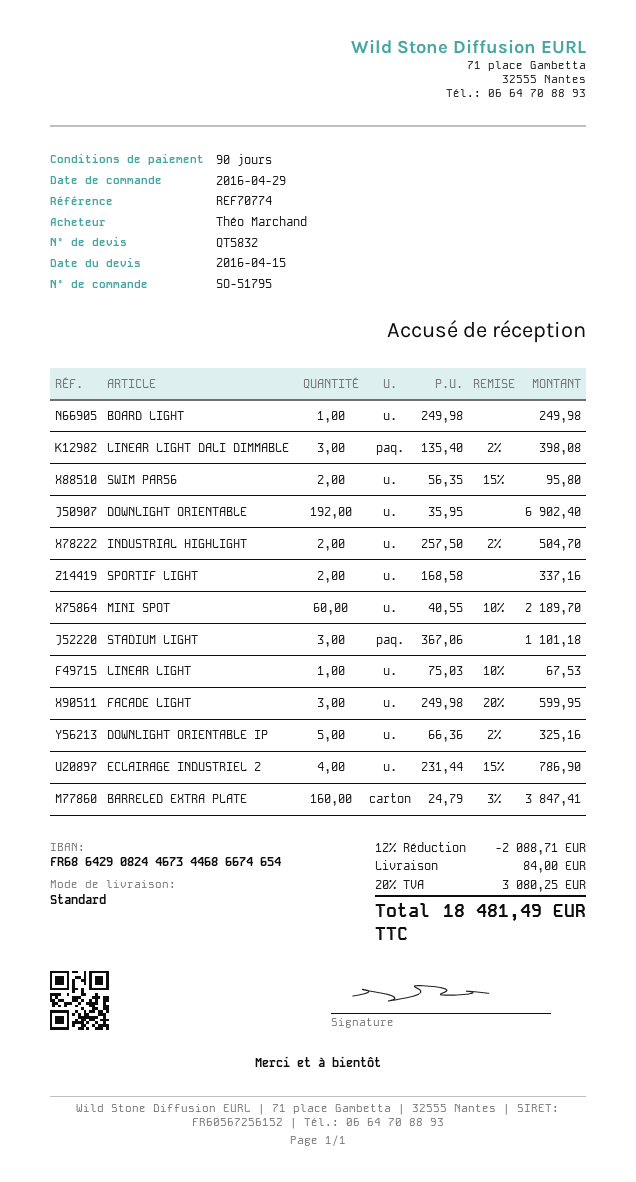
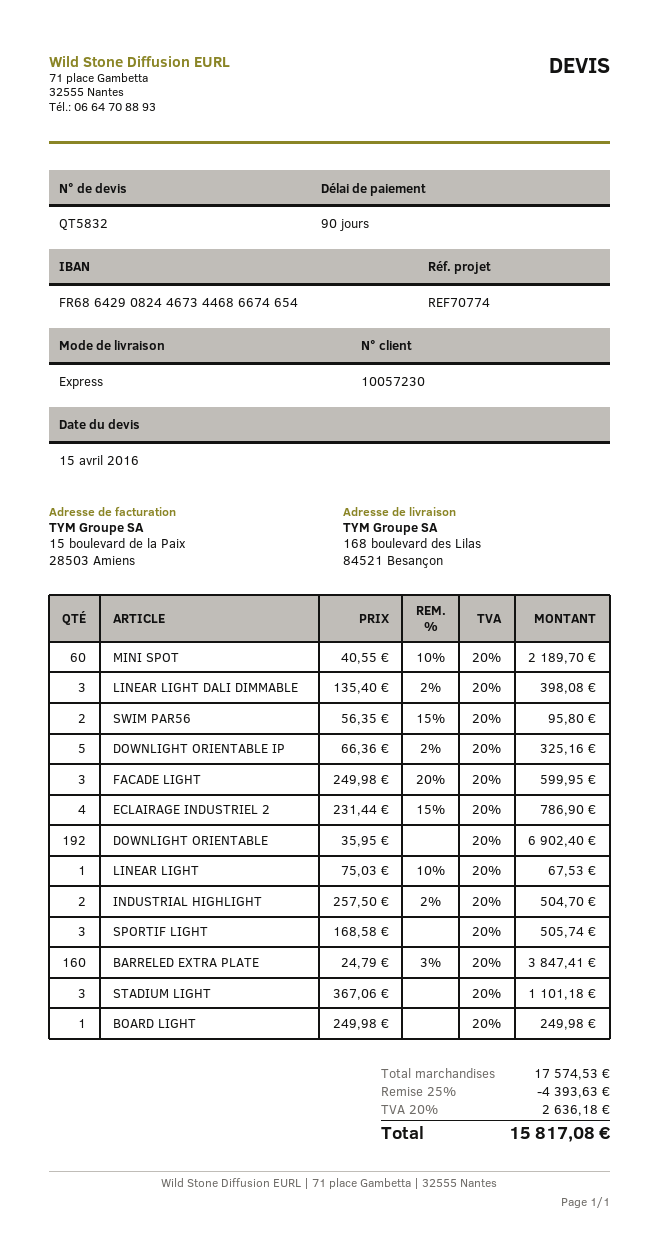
shipping method: standard -> express
SPORTIF LIGHT: 2 x 168.58 = 337.16 -> 3 x 168.58 = 505.74
discount: 12% = 2088.71 -> 25% = 4393.63
shipping: 84.00 -> none
tax: 20% = 3080.25 -> 20% = 2636.18
total: 18481.49 -> 15817.08

